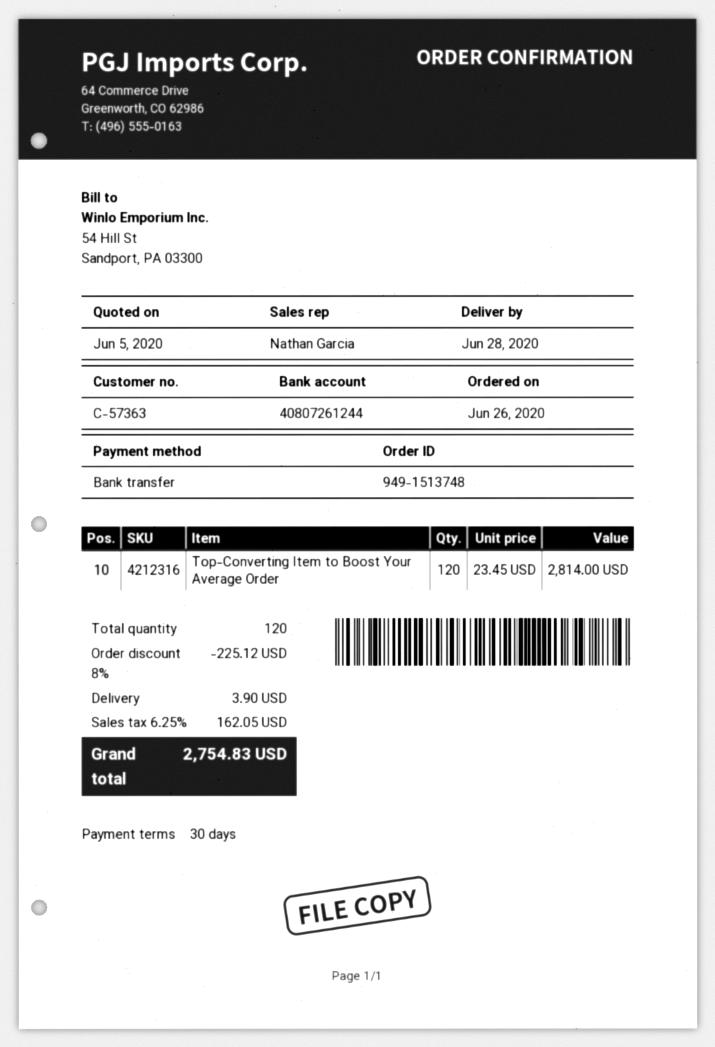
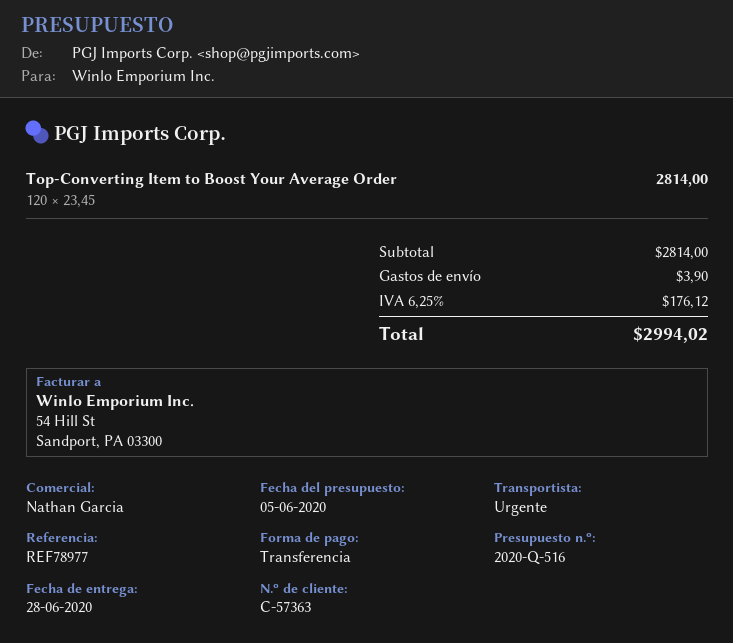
discount: 8% = 225.12 -> none
tax: 6.25% = 162.05 -> 6.25% = 176.12
total: 2754.83 -> 2994.02

